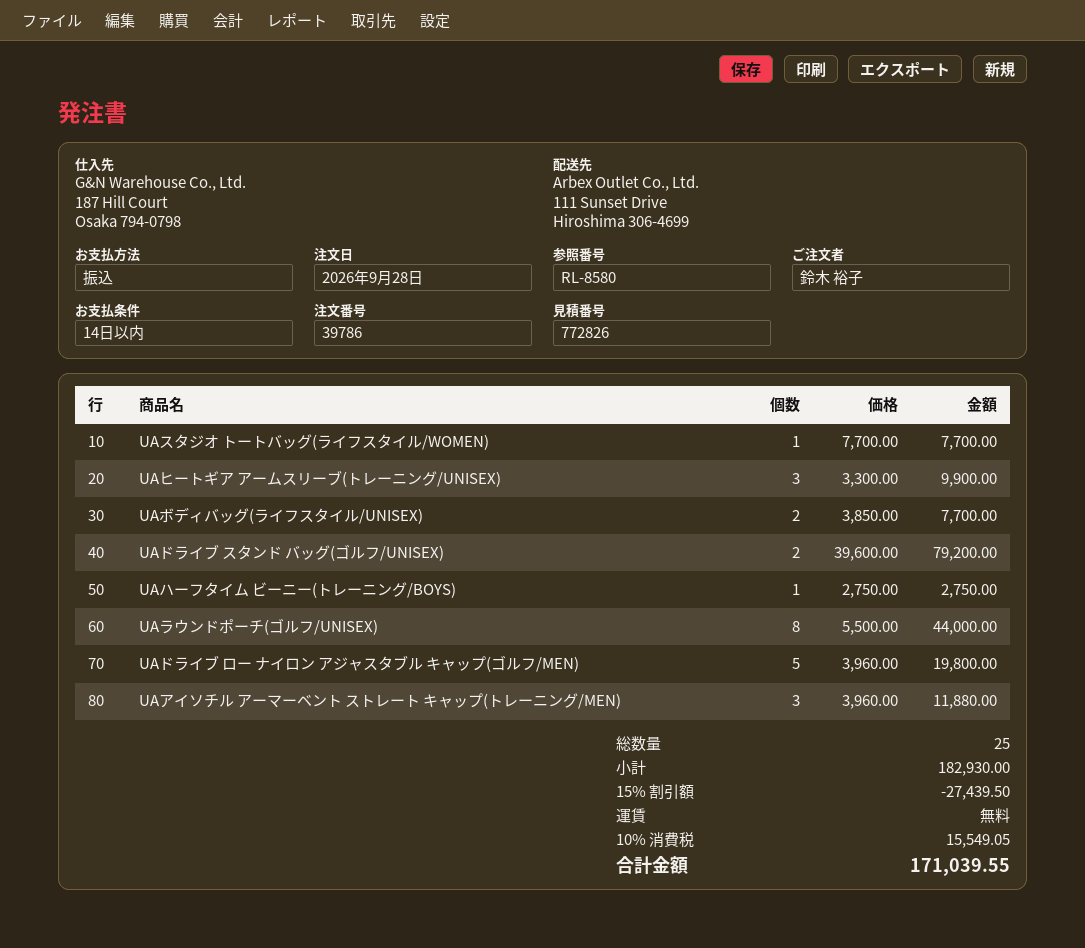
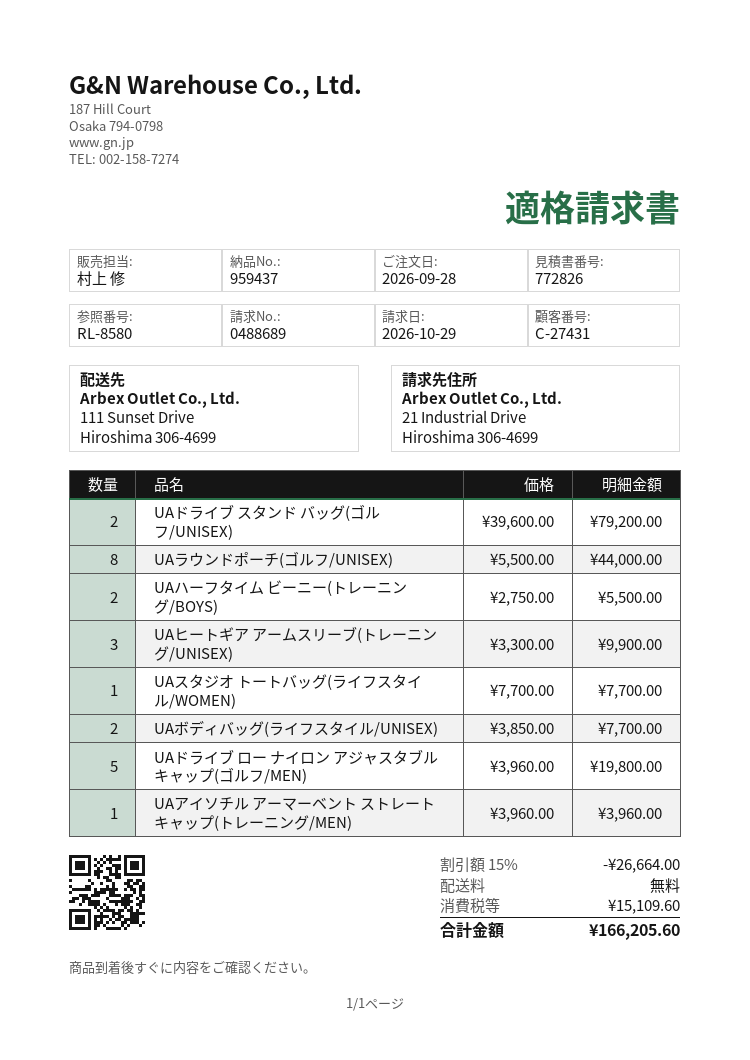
UAハーフタイム ビーニー(トレーニング/BOYS): 1 x 2750.00 = 2750.00 -> 2 x 2750.00 = 5500.00
UAアイソチル アーマーベント ストレート キャップ(トレーニング/MEN): 3 x 3960.00 = 11880.00 -> 1 x 3960.00 = 3960.00
discount: 15% = 27439.50 -> 15% = 26664.00
tax: 15549.05 -> 15109.60
total: 171039.55 -> 166205.60

